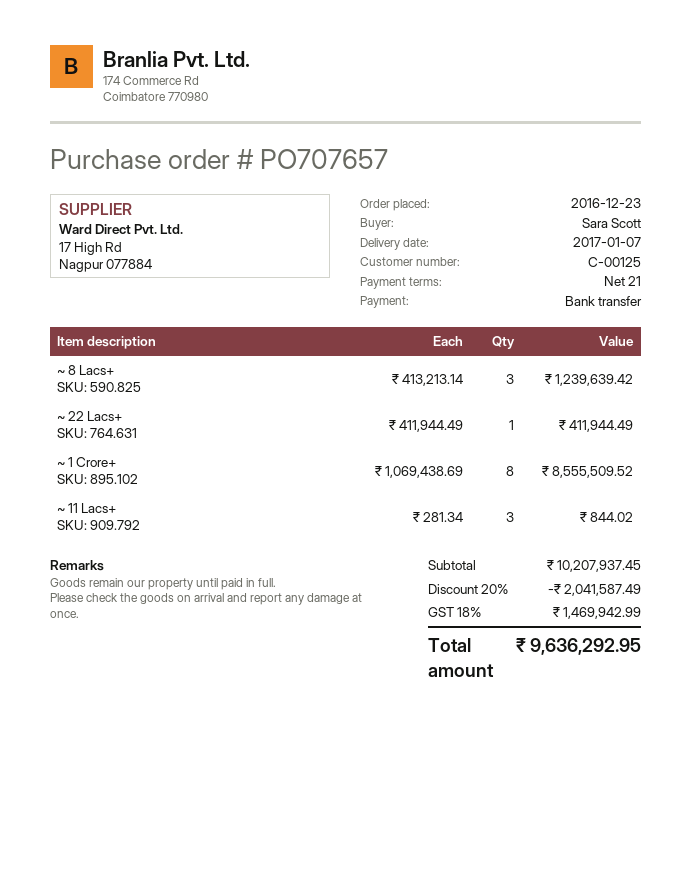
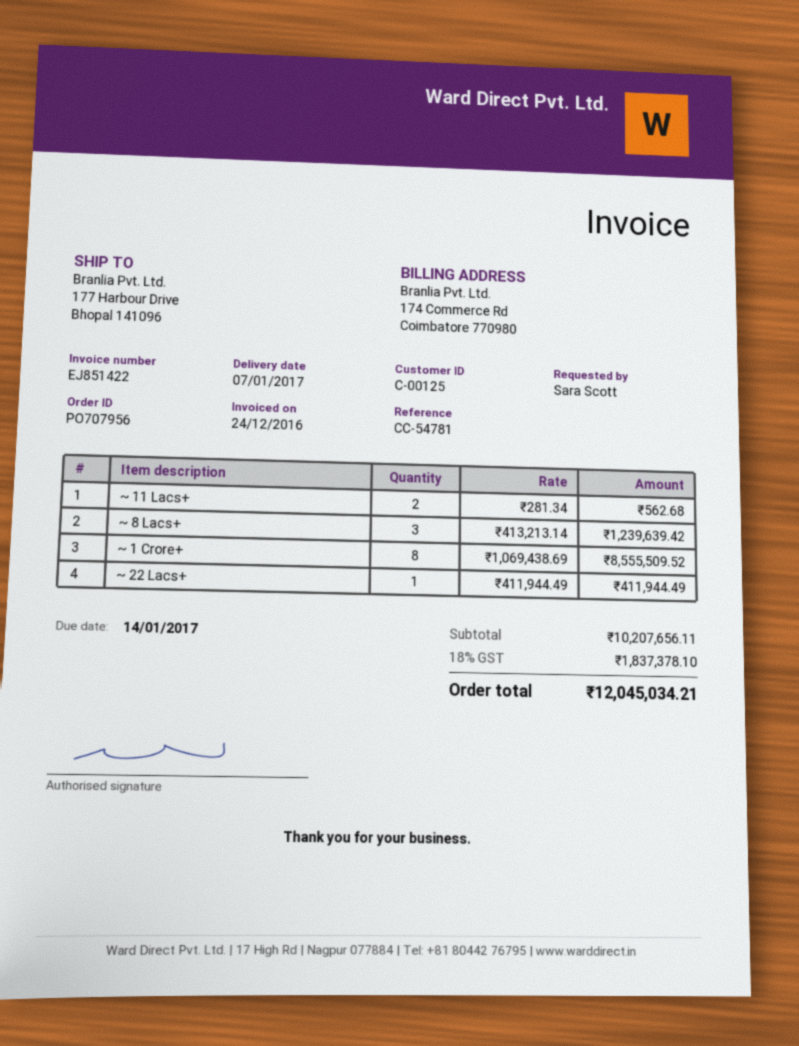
order number: PO707657 -> PO707956
~ 11 Lacs+: 3 x 281.34 = 844.02 -> 2 x 281.34 = 562.68
subtotal: 10207937.45 -> 10207656.11
discount: 20% = 2041587.49 -> none
tax: 18% = 1469942.99 -> 18% = 1837378.10
total: 9636292.95 -> 12045034.21

